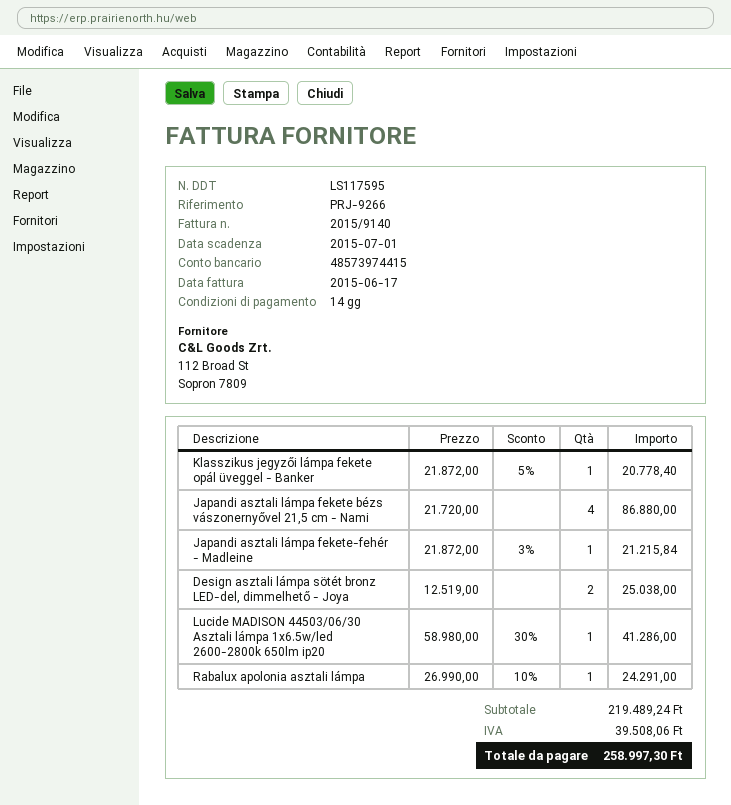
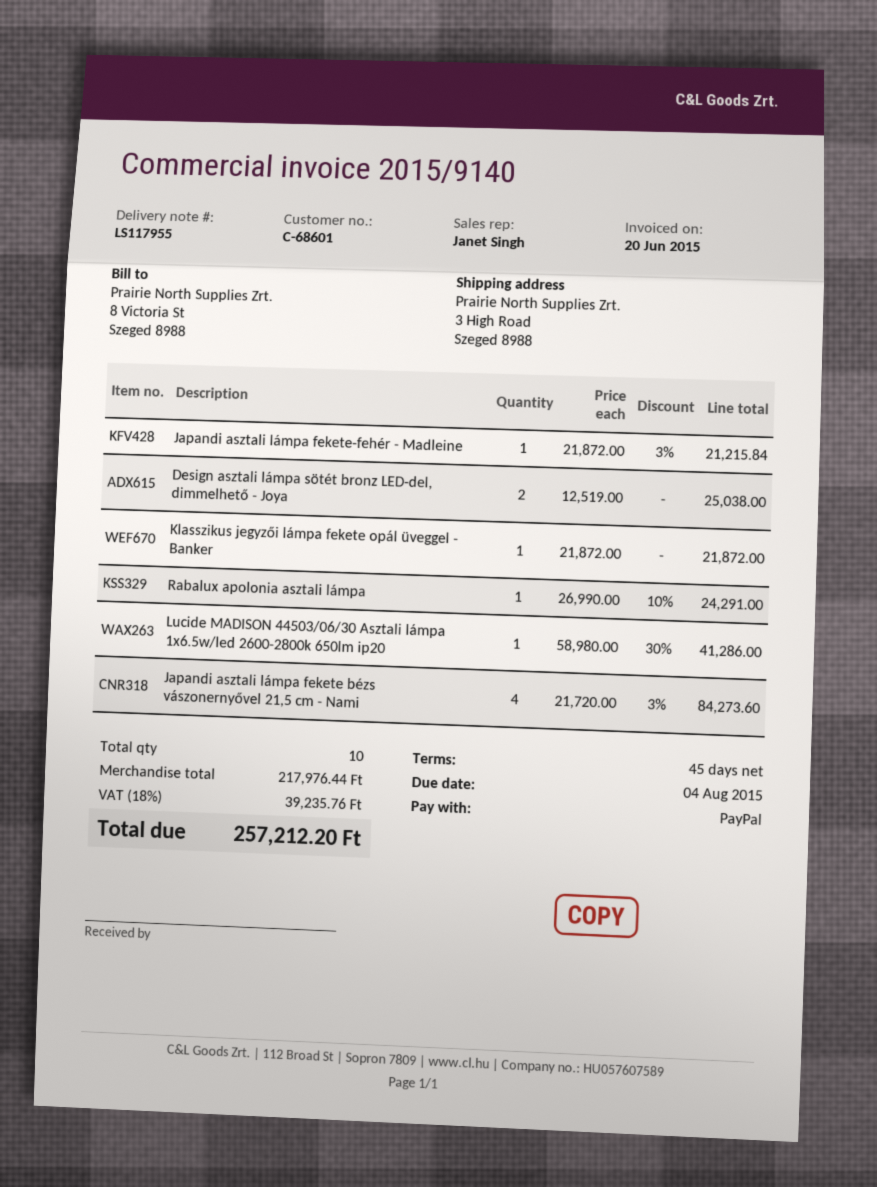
delivery note number: LS117595 -> LS117955
invoice date: 2015-06-17 -> 2015-06-20
payment terms: 14 days -> 45 days
due date: 2015-07-01 -> 2015-08-04
Klasszikus jegyzői lámpa fekete opál üveggel - Banker: 1 x 21872.00 - 5% = 20778.40 -> 1 x 21872.00 = 21872.00
Japandi asztali lámpa fekete bézs vászonernyővel 21,5 cm - Nami: 4 x 21720.00 = 86880.00 -> 4 x 21720.00 - 3% = 84273.60
subtotal: 219489.24 -> 217976.44
tax: 39508.06 -> 39235.76
total: 258997.30 -> 257212.20

